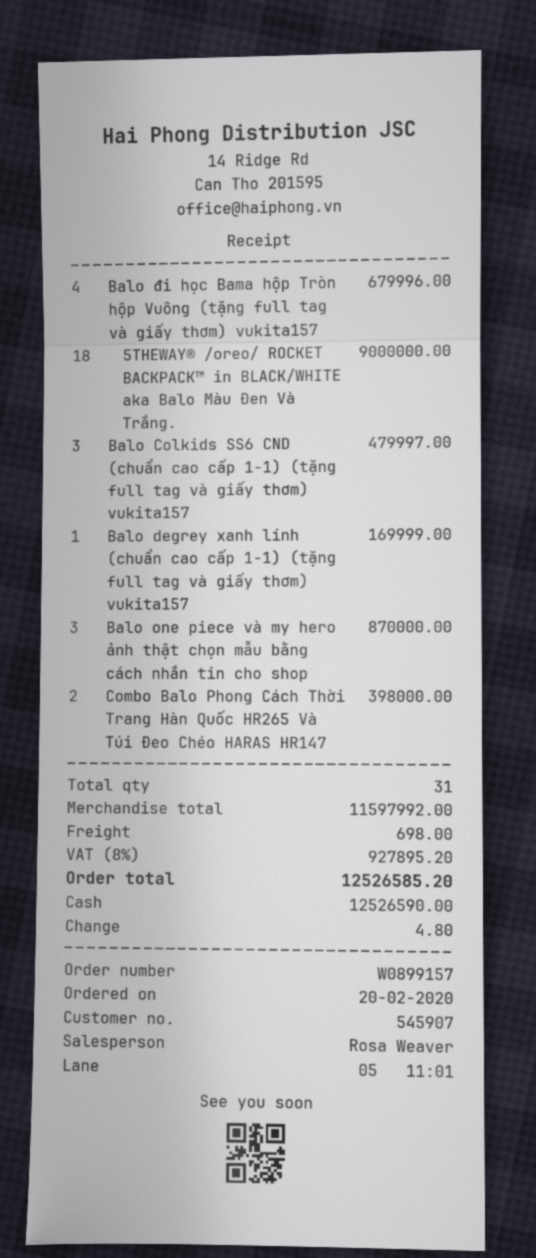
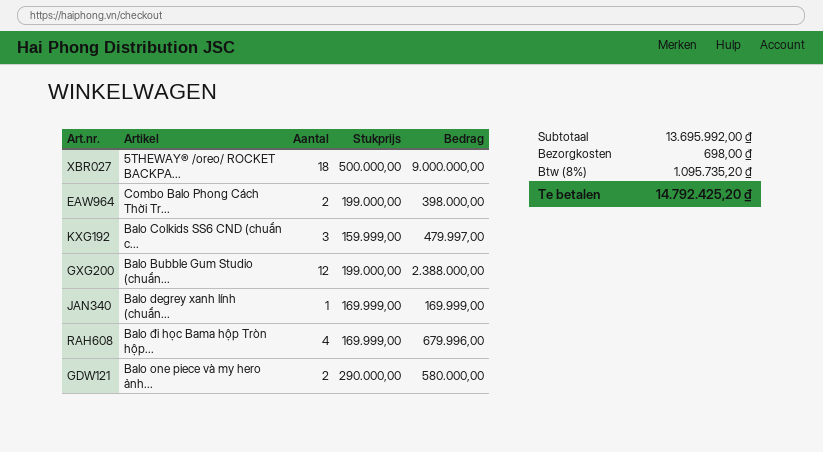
Balo one piece và my hero ảnh thật chọn mẫu bằng cách nhắn tin cho shop: 3 for 870000.00 -> 2 for 580000.00
Balo Bubble Gum Studio (chuẩn...: none -> 12 for 2388000.00
subtotal: 11597992.00 -> 13695992.00
tax: 8% = 927895.20 -> 8% = 1095735.20
total: 12526585.20 -> 14792425.20

